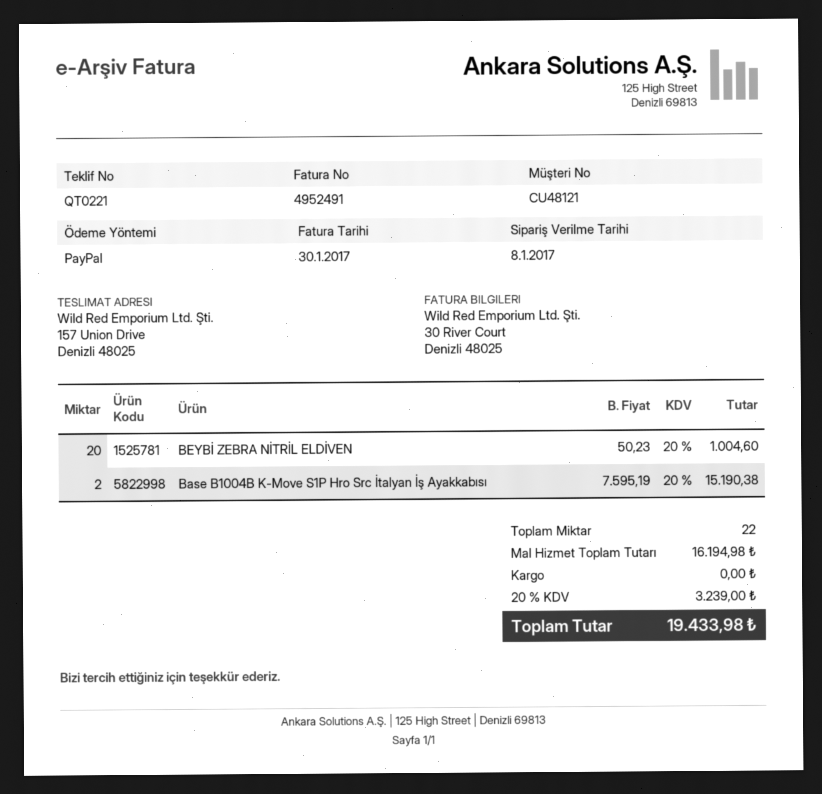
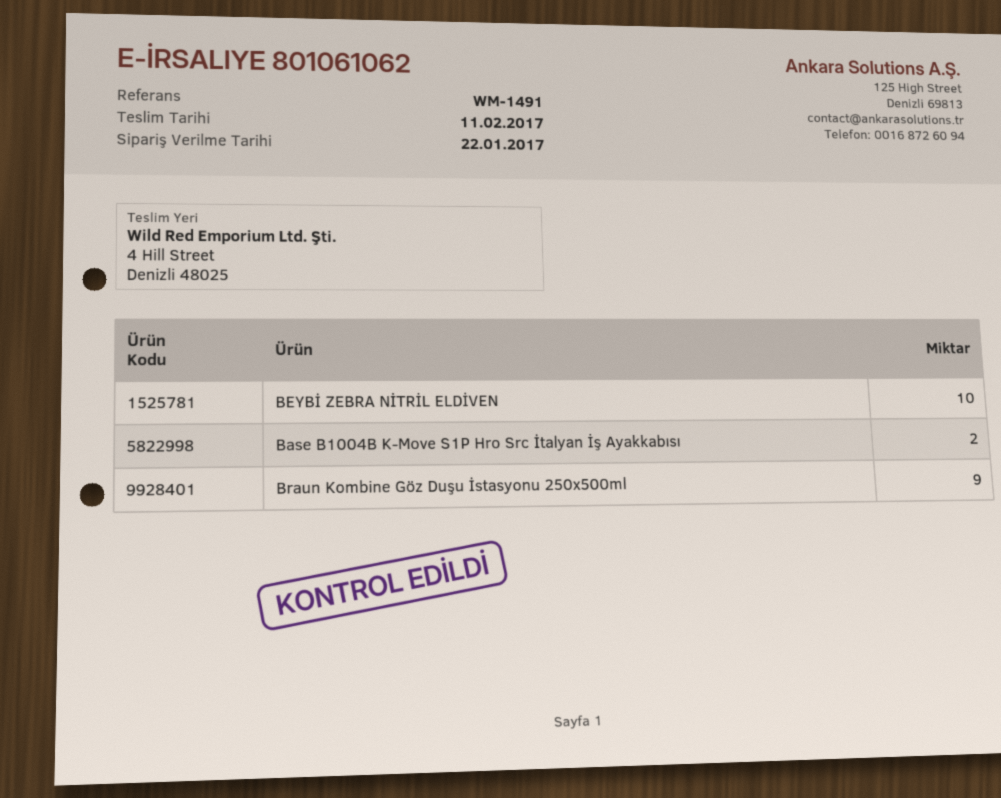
order date: 2017-01-08 -> 2017-01-22
ship to: 157 Union Drive, Denizli 48025 -> 4 Hill Street, Denizli 48025
BEYBİ ZEBRA NİTRİL ELDİVEN: 20 -> 10
Braun Kombine Göz Duşu İstasyonu 250x500ml: none -> 9

